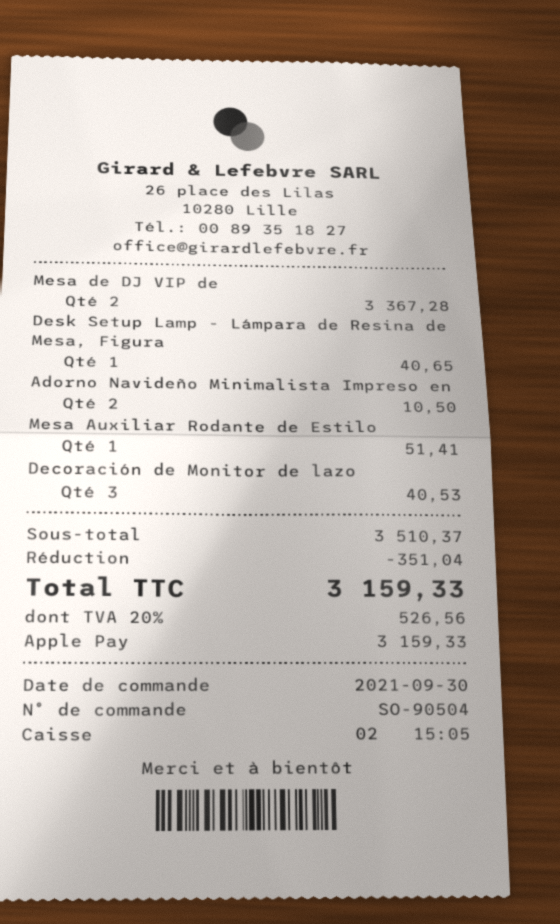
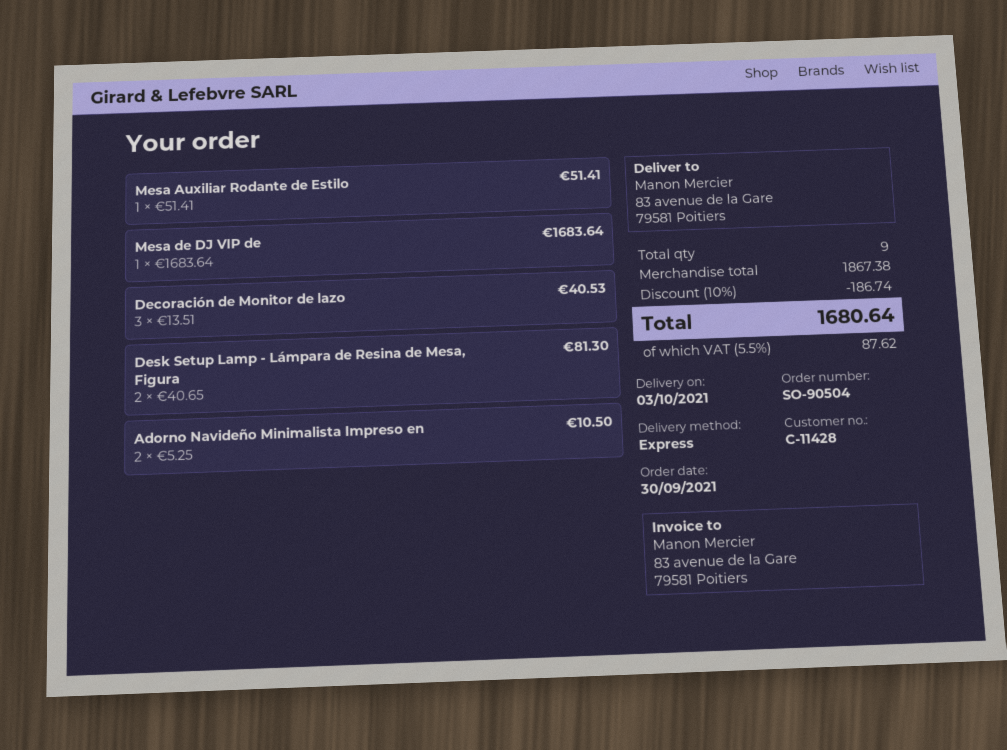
Mesa de DJ VIP de: 2 for 3367.28 -> 1 for 1683.64
Desk Setup Lamp - Lámpara de Resina de Mesa, Figura: 1 for 40.65 -> 2 for 81.30
subtotal: 3510.37 -> 1867.38
discount: 351.04 -> 186.74
tax: 20% = 526.56 -> 5.5% = 87.62
total: 3159.33 -> 1680.64

